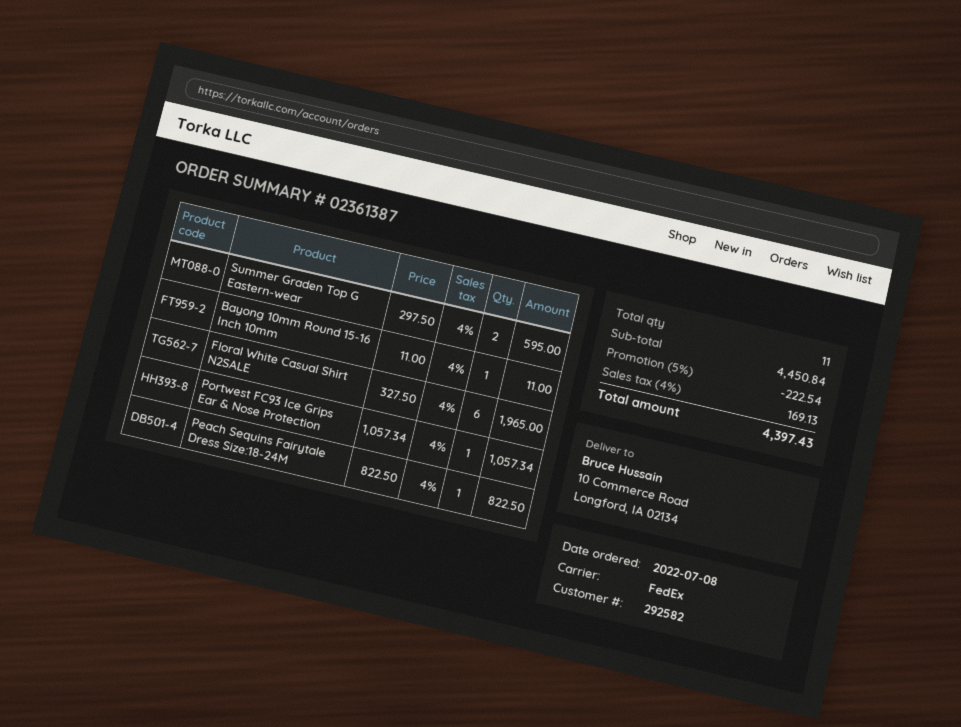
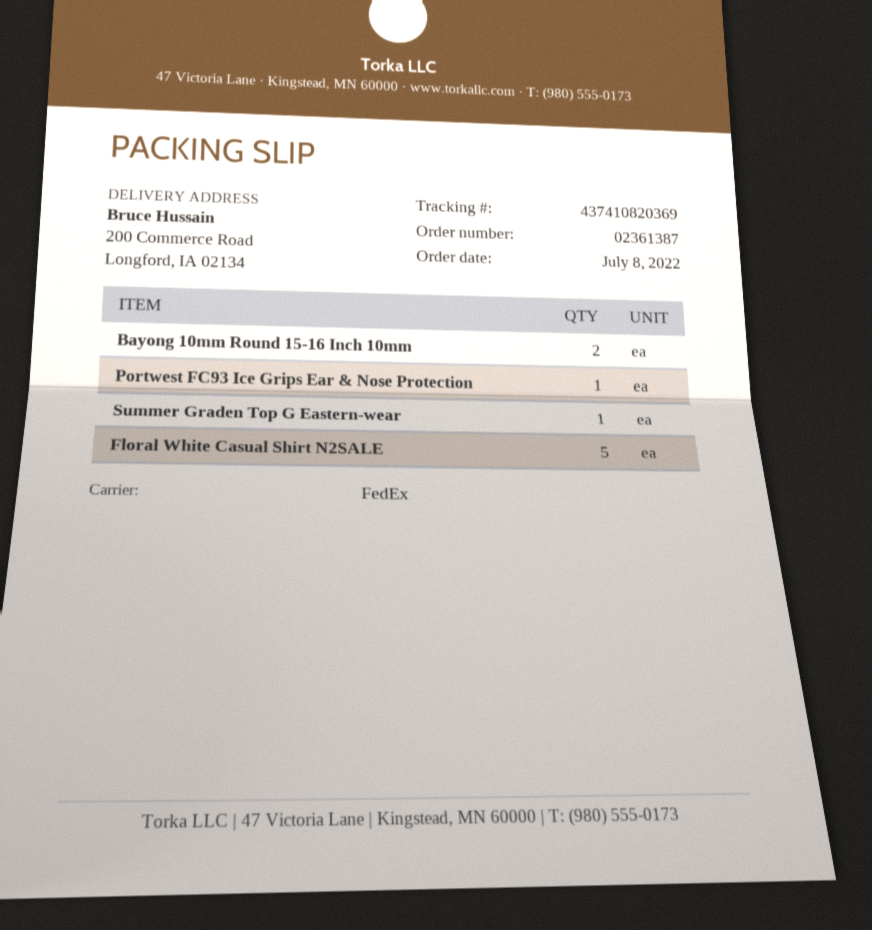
ship to: 10 Commerce Road, Longford, IA 02134 -> 200 Commerce Road, Longford, IA 02134
Summer Graden Top G Eastern-wear: 2 -> 1
Bayong 10mm Round 15-16 Inch 10mm: 1 -> 2
Floral White Casual Shirt N2SALE: 6 -> 5
Peach Sequins Fairytale Dress Size:18-24M: 1 -> none

